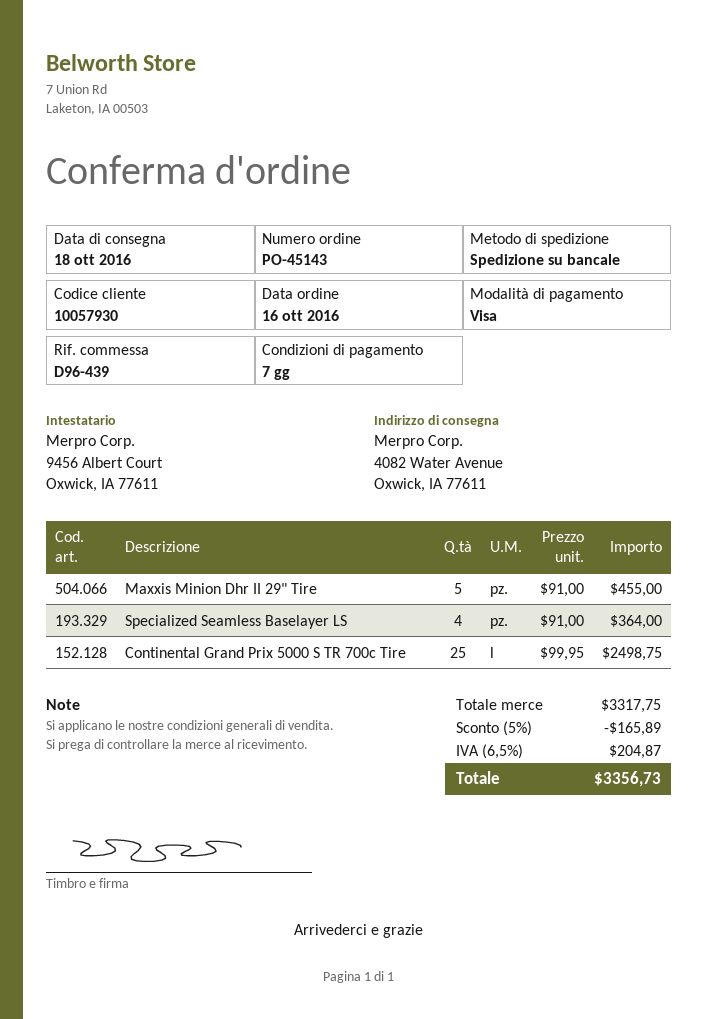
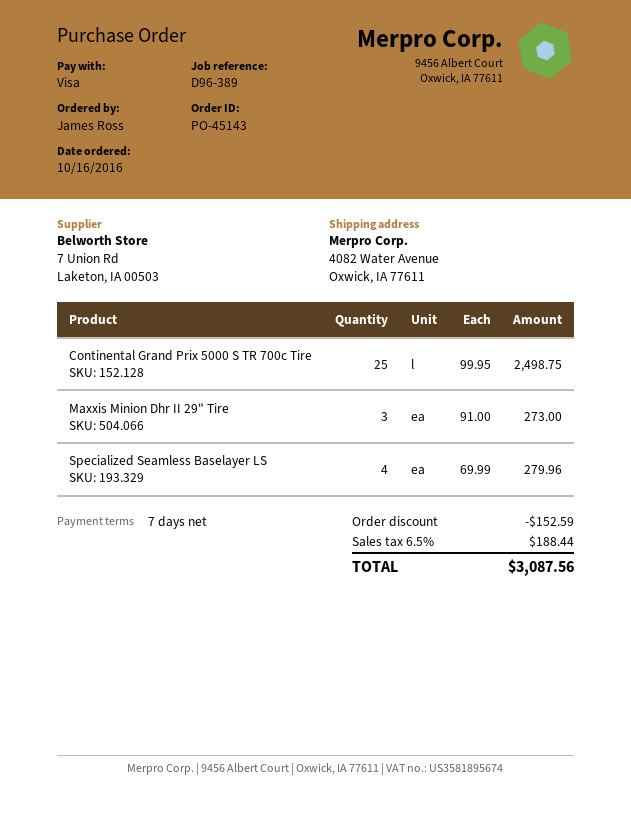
reference: D96-439 -> D96-389
Maxxis Minion Dhr II 29" Tire: 5 x 91.00 = 455.00 -> 3 x 91.00 = 273.00
Specialized Seamless Baselayer LS: 4 x 91.00 = 364.00 -> 4 x 69.99 = 279.96
discount: 165.89 -> 152.59
tax: 6.5% = 204.87 -> 6.5% = 188.44
total: 3356.73 -> 3087.56

